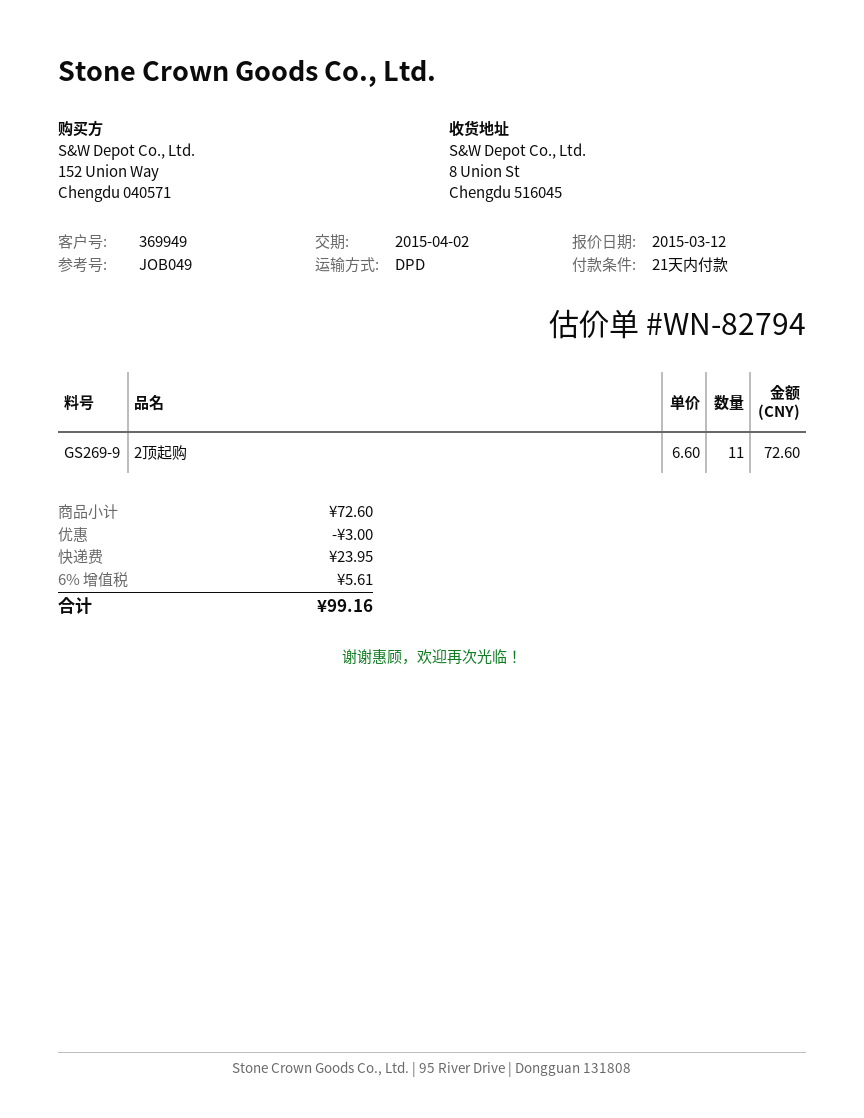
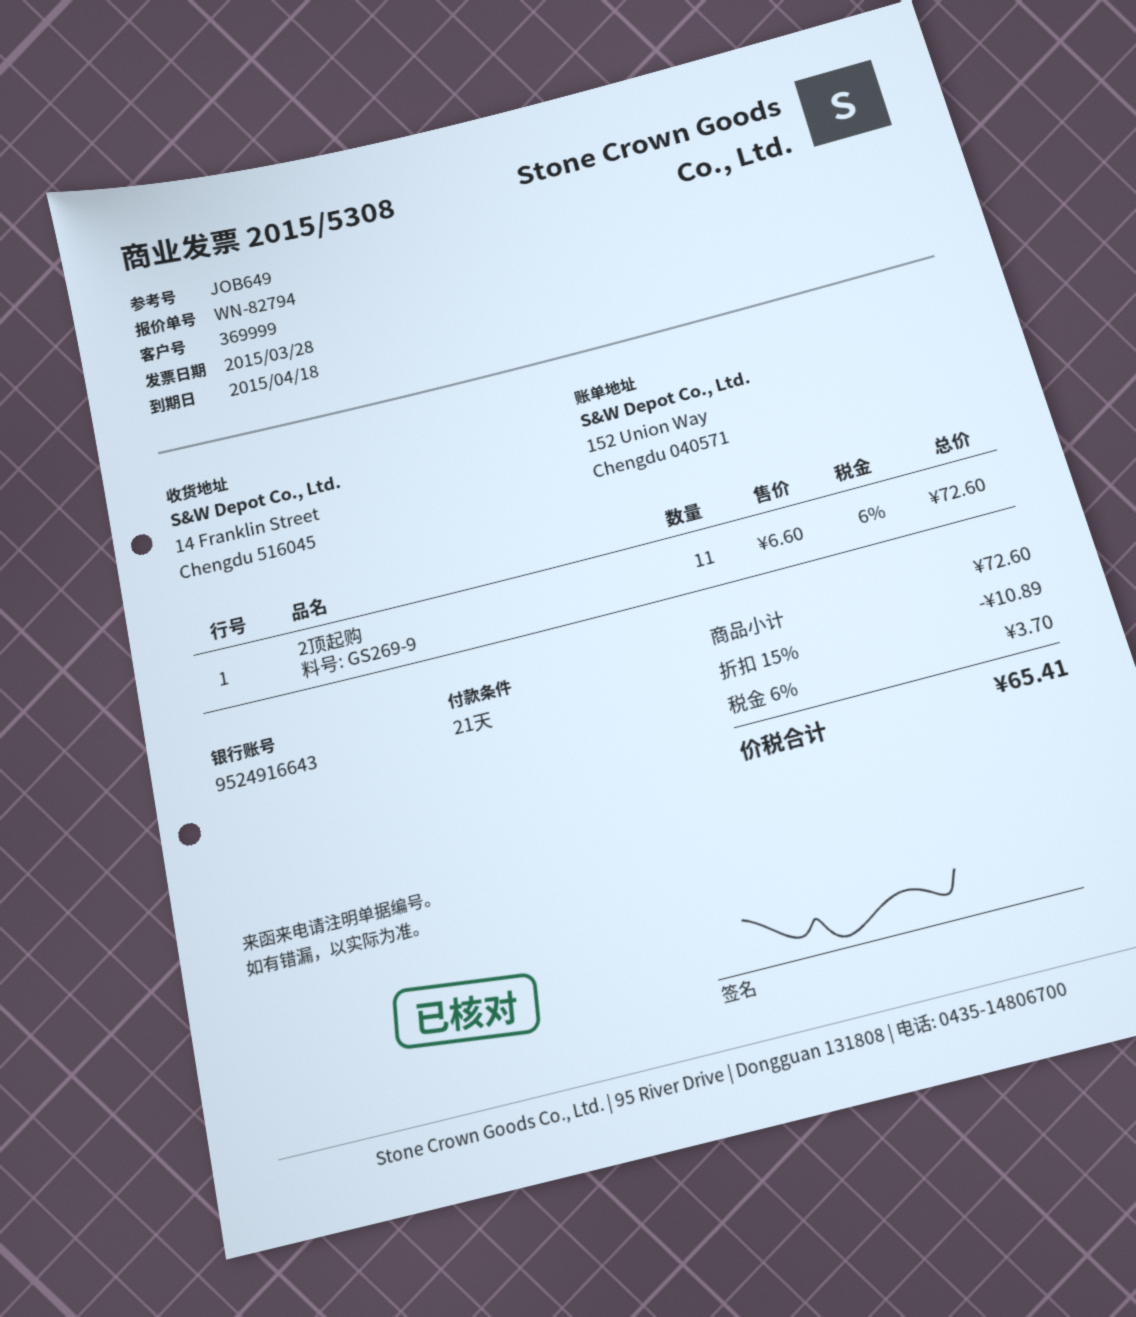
customer number: 369949 -> 369999
reference: JOB049 -> JOB649
ship to: 8 Union St, Chengdu 516045 -> 14 Franklin Street, Chengdu 516045
discount: 3.00 -> 10.89
shipping: 23.95 -> none
tax: 6% = 5.61 -> 6% = 3.70
total: 99.16 -> 65.41

